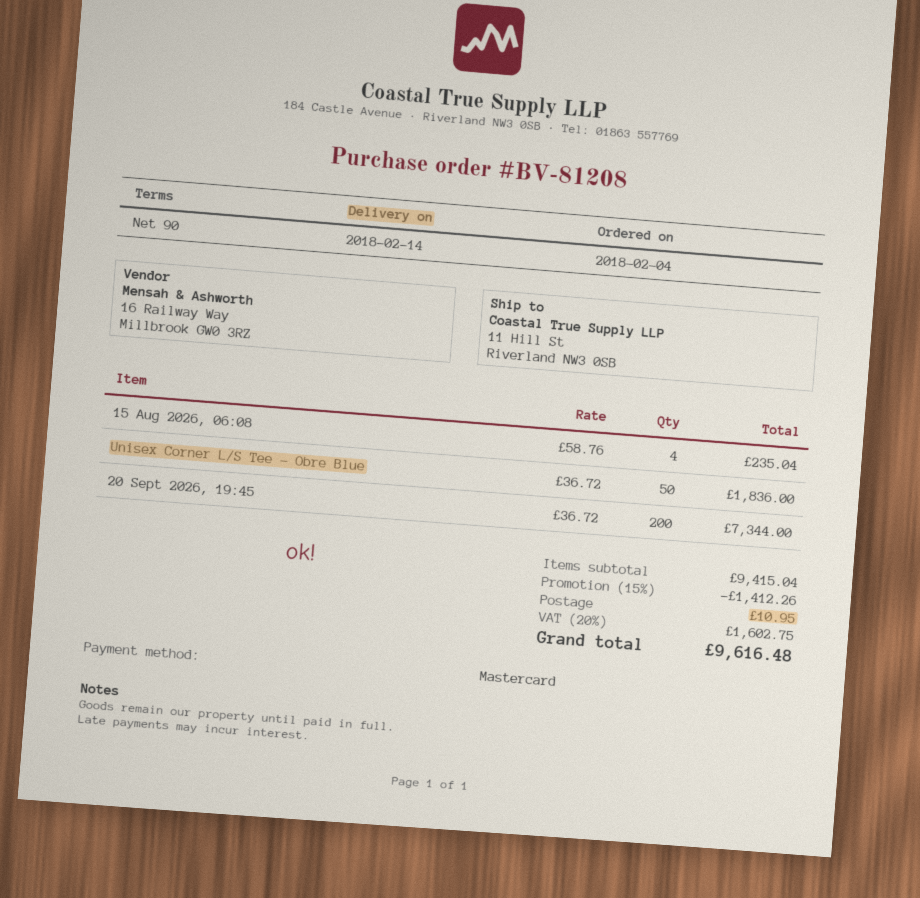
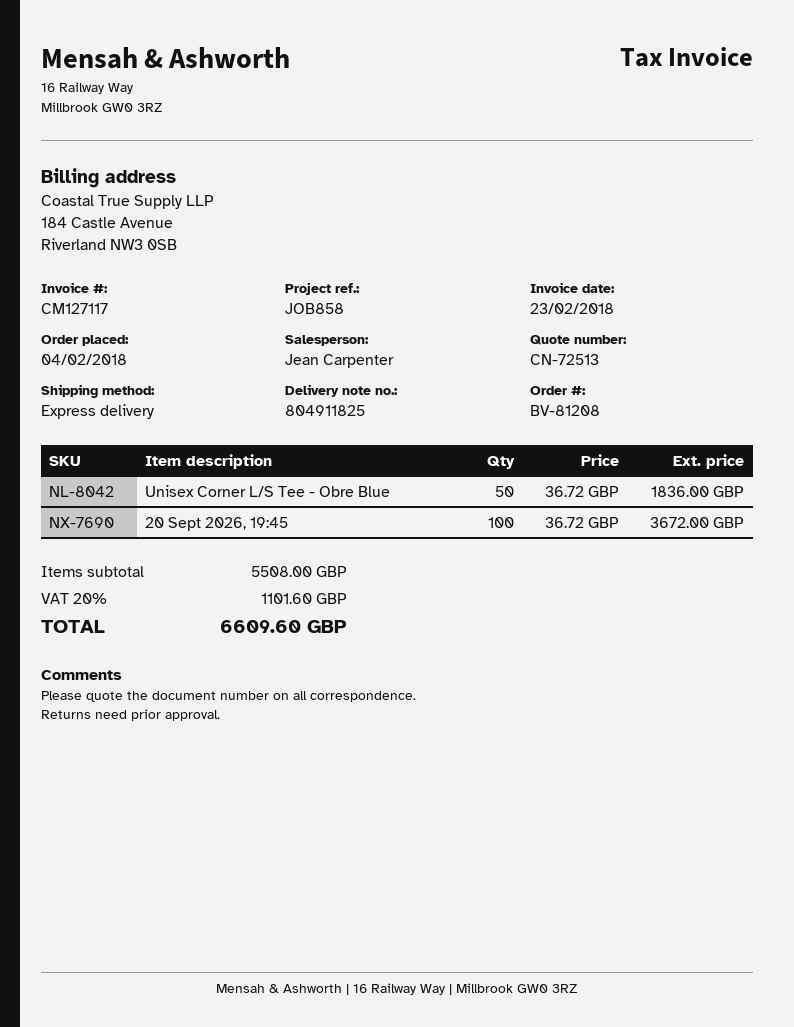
15 Aug 2026, 06:08: 4 x 58.76 = 235.04 -> none
20 Sept 2026, 19:45: 200 x 36.72 = 7344.00 -> 100 x 36.72 = 3672.00
subtotal: 9415.04 -> 5508.00
discount: 15% = 1412.26 -> none
shipping: 10.95 -> none
tax: 20% = 1602.75 -> 20% = 1101.60
total: 9616.48 -> 6609.60

